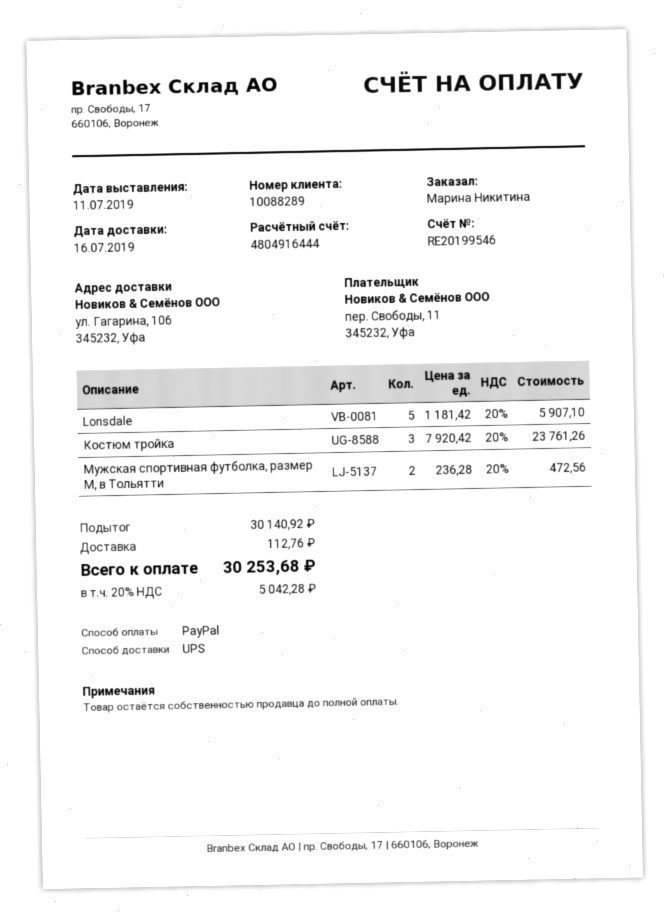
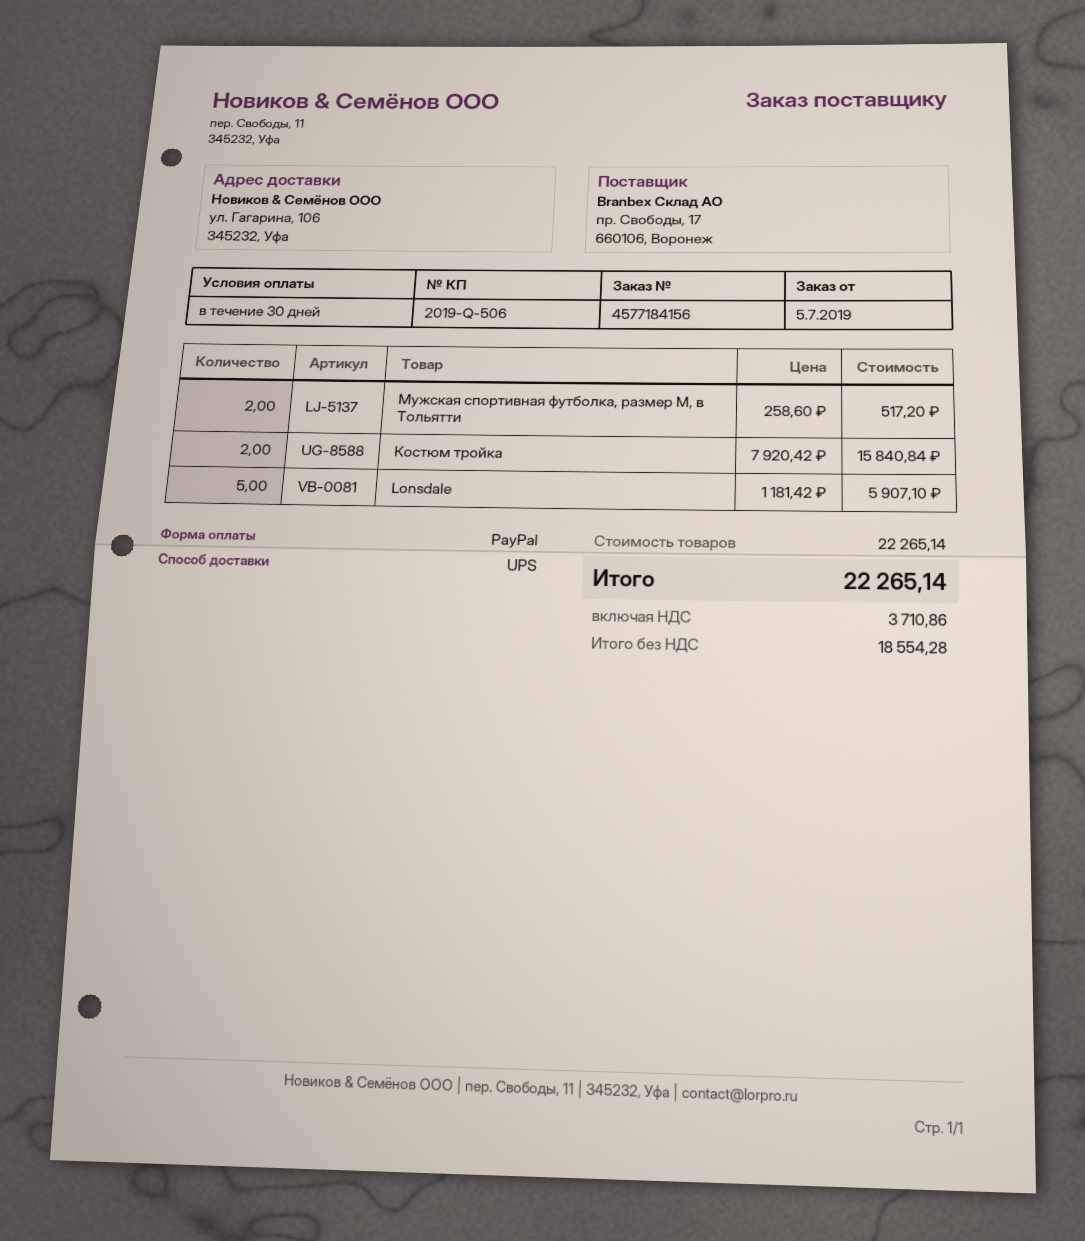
Костюм тройка: 3 x 7920.42 = 23761.26 -> 2 x 7920.42 = 15840.84
Мужская спортивная футболка, размер M, в Тольятти: 2 x 236.28 = 472.56 -> 2 x 258.60 = 517.20
subtotal: 30140.92 -> 22265.14
shipping: 112.76 -> none
tax: 5042.28 -> 3710.86
total: 30253.68 -> 22265.14

